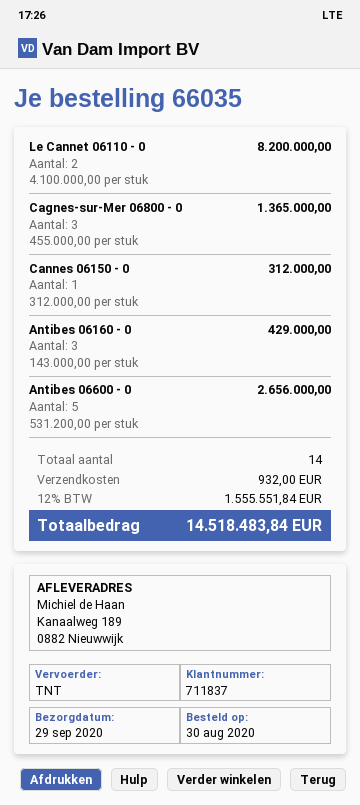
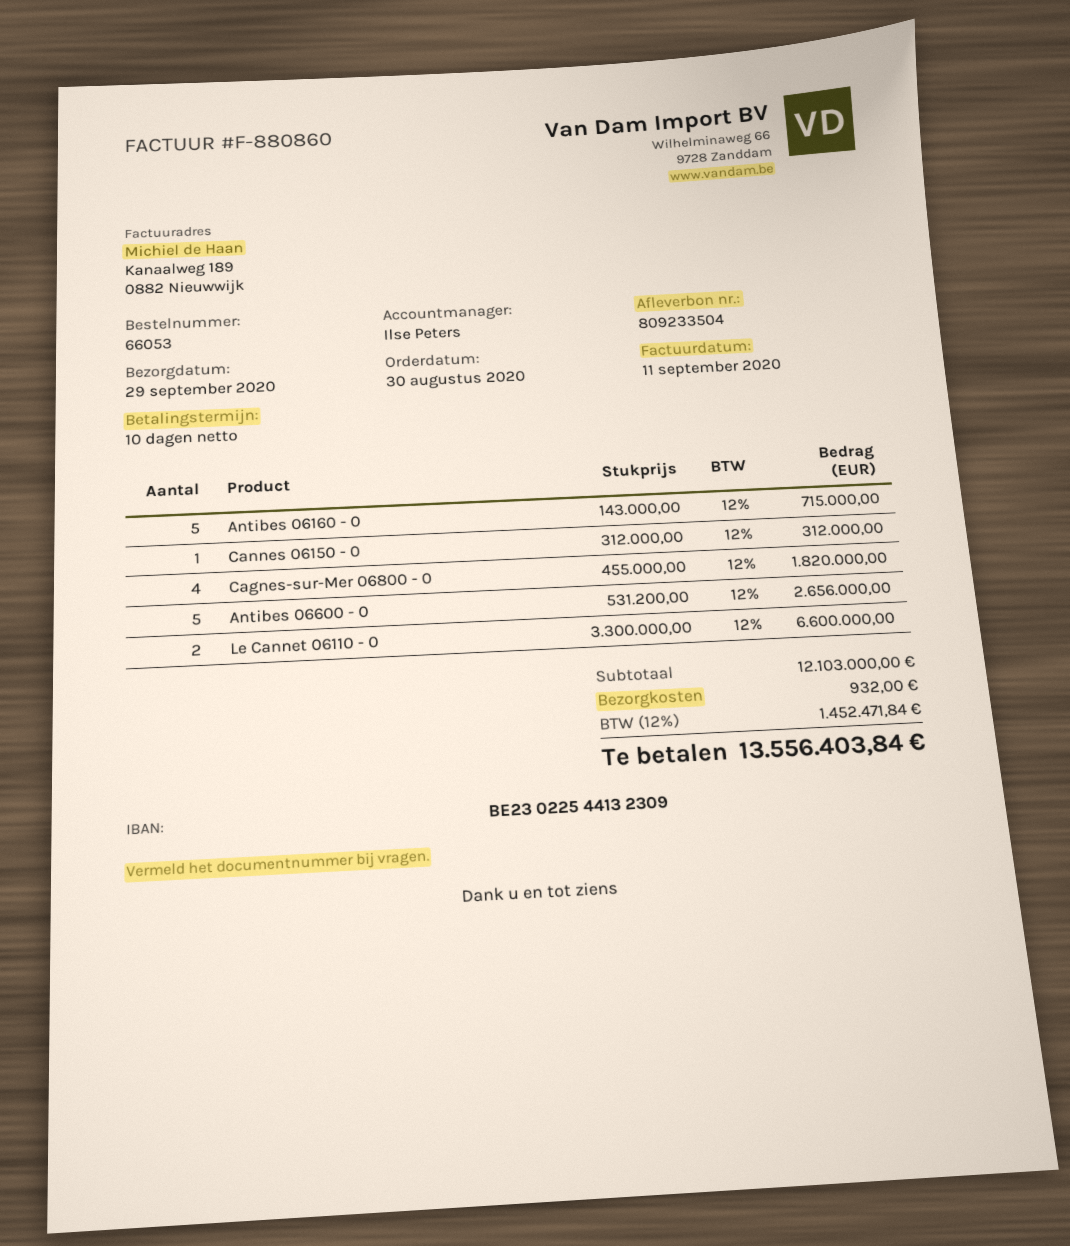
order number: 66035 -> 66053
Le Cannet 06110 - 0: 2 x 4100000.00 = 8200000.00 -> 2 x 3300000.00 = 6600000.00
Cagnes-sur-Mer 06800 - 0: 3 x 455000.00 = 1365000.00 -> 4 x 455000.00 = 1820000.00
Antibes 06160 - 0: 3 x 143000.00 = 429000.00 -> 5 x 143000.00 = 715000.00
tax: 12% = 1555551.84 -> 12% = 1452471.84
total: 14518483.84 -> 13556403.84

